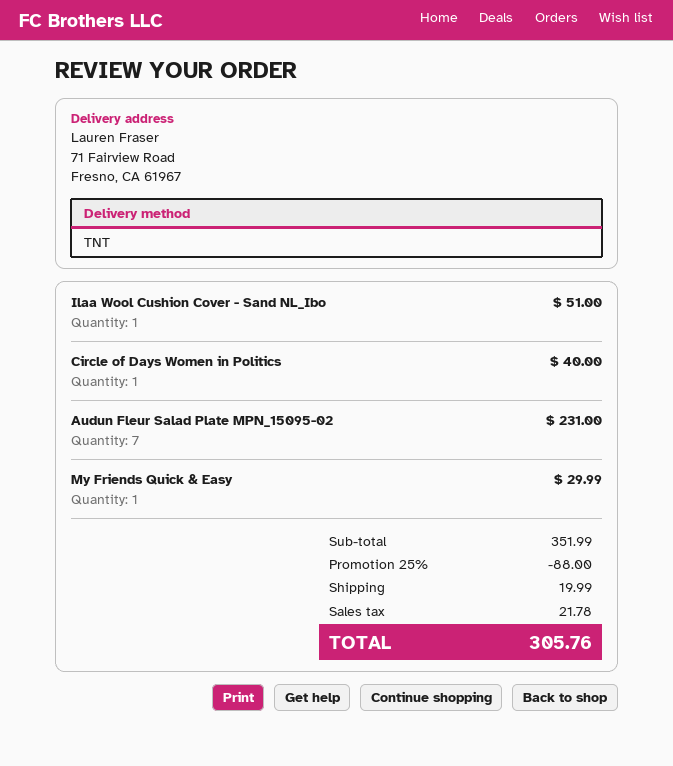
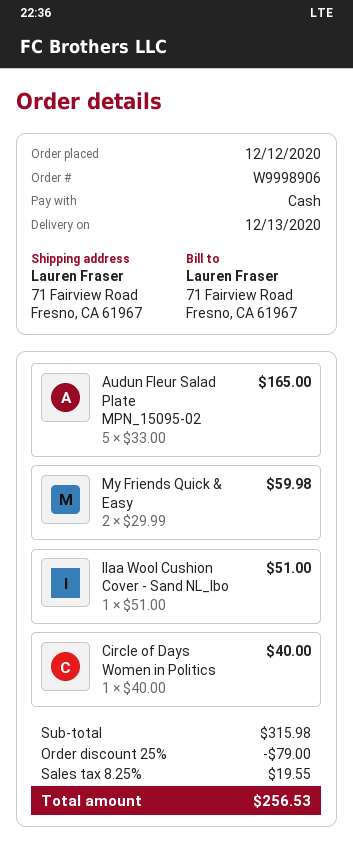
Audun Fleur Salad Plate MPN_15095-02: 7 for 231.00 -> 5 for 165.00
My Friends Quick & Easy: 1 for 29.99 -> 2 for 59.98
subtotal: 351.99 -> 315.98
discount: 25% = 88.00 -> 25% = 79.00
shipping: 19.99 -> none
tax: 21.78 -> 19.55
total: 305.76 -> 256.53

